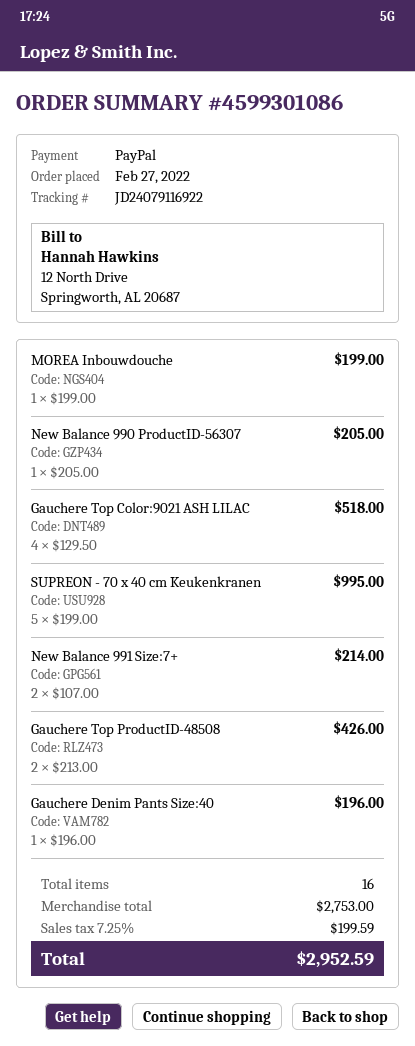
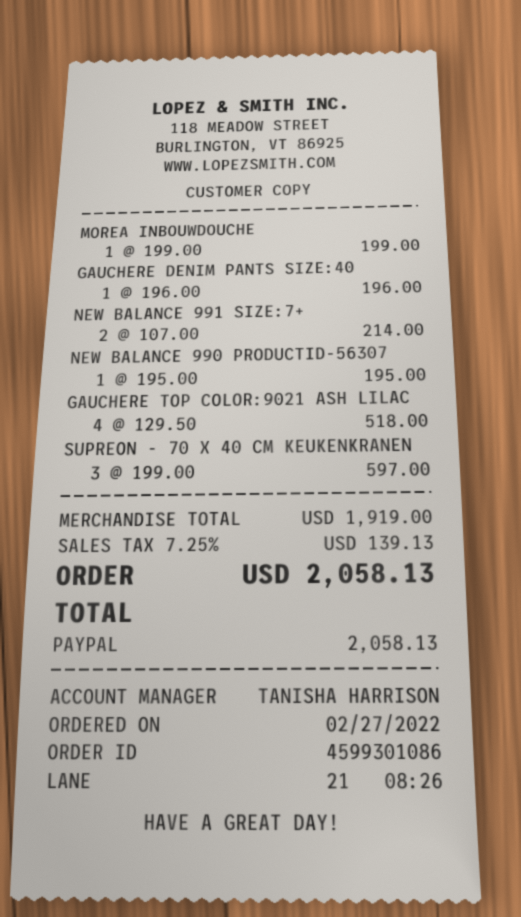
New Balance 990 ProductID-56307: 1 x 205.00 = 205.00 -> 1 x 195.00 = 195.00
SUPREON - 70 x 40 cm Keukenkranen: 5 x 199.00 = 995.00 -> 3 x 199.00 = 597.00
Gauchere Top ProductID-48508: 2 x 213.00 = 426.00 -> none
subtotal: 2753.00 -> 1919.00
tax: 7.25% = 199.59 -> 7.25% = 139.13
total: 2952.59 -> 2058.13

